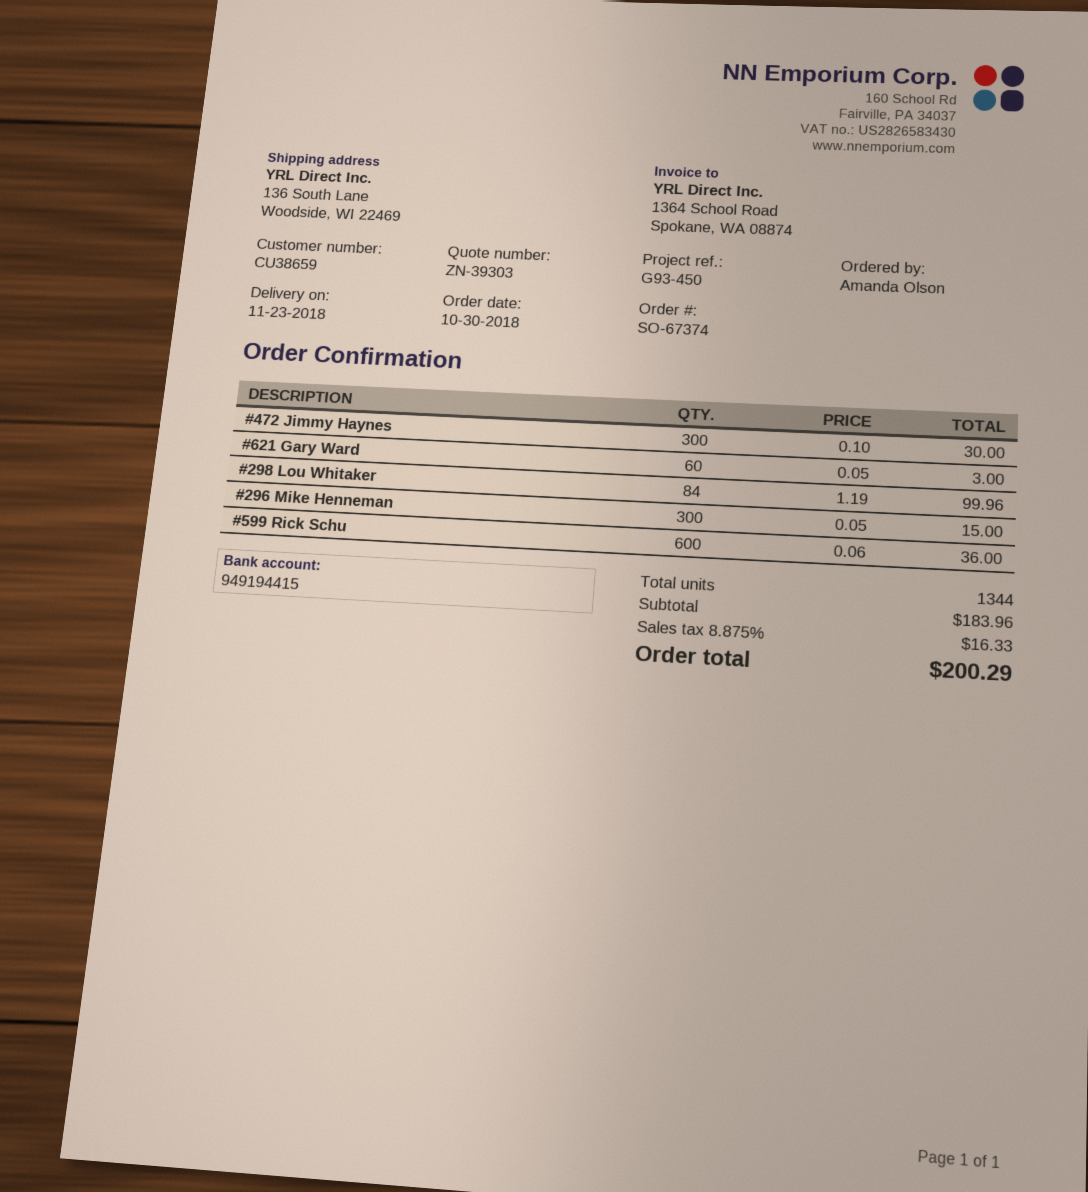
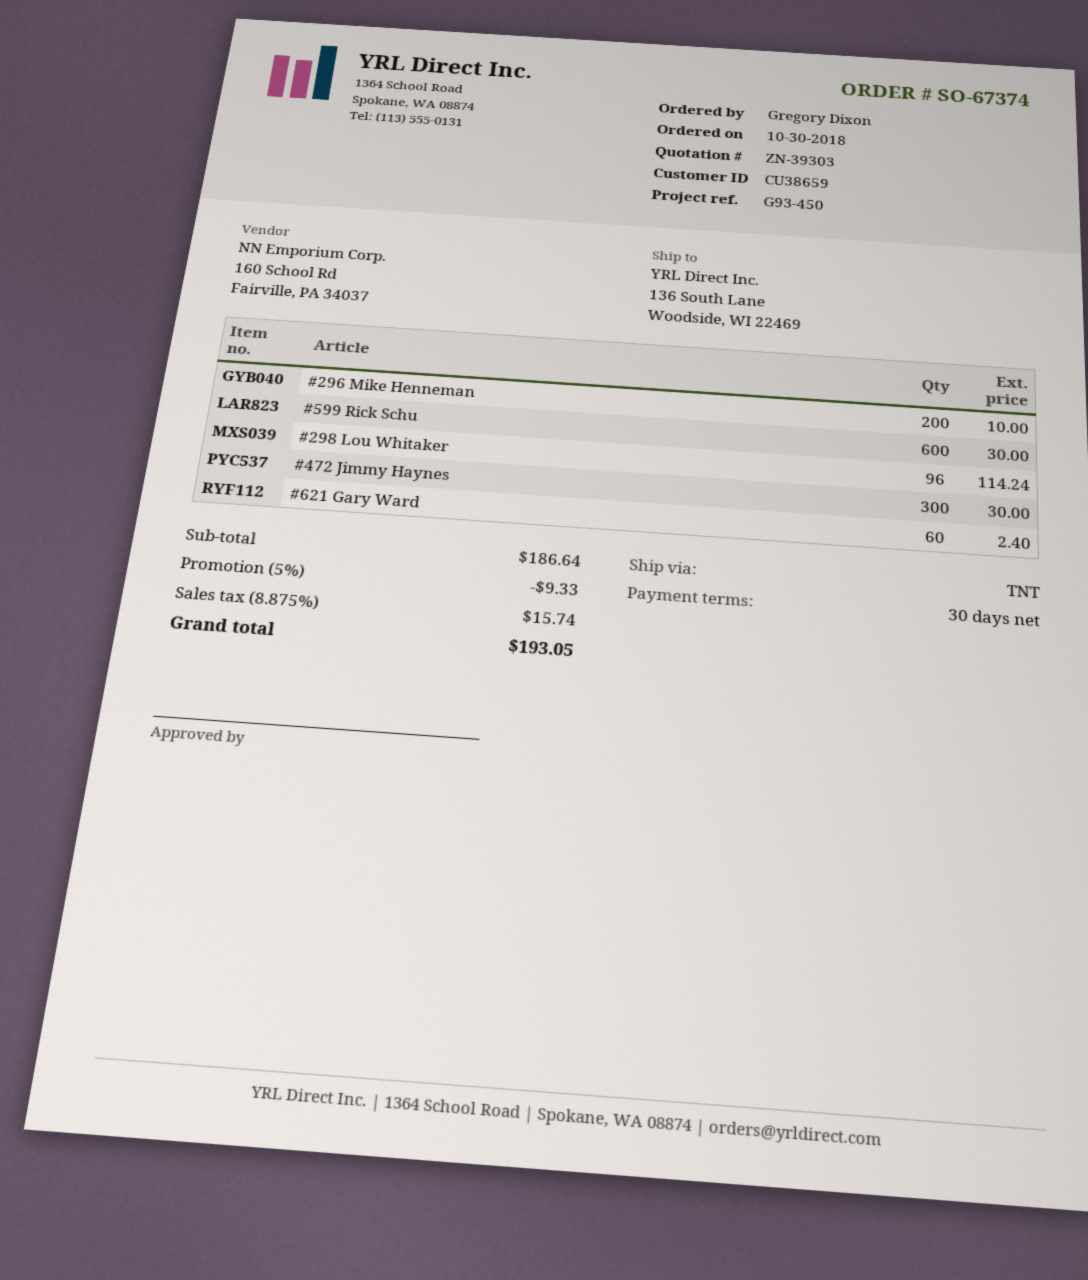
ordered by: Amanda Olson -> Gregory Dixon
#621 Gary Ward: 60 for 3.00 -> 60 for 2.40
#298 Lou Whitaker: 84 for 99.96 -> 96 for 114.24
#296 Mike Henneman: 300 for 15.00 -> 200 for 10.00
#599 Rick Schu: 600 for 36.00 -> 600 for 30.00
subtotal: 183.96 -> 186.64
discount: none -> 5% = 9.33
tax: 8.875% = 16.33 -> 8.875% = 15.74
total: 200.29 -> 193.05

